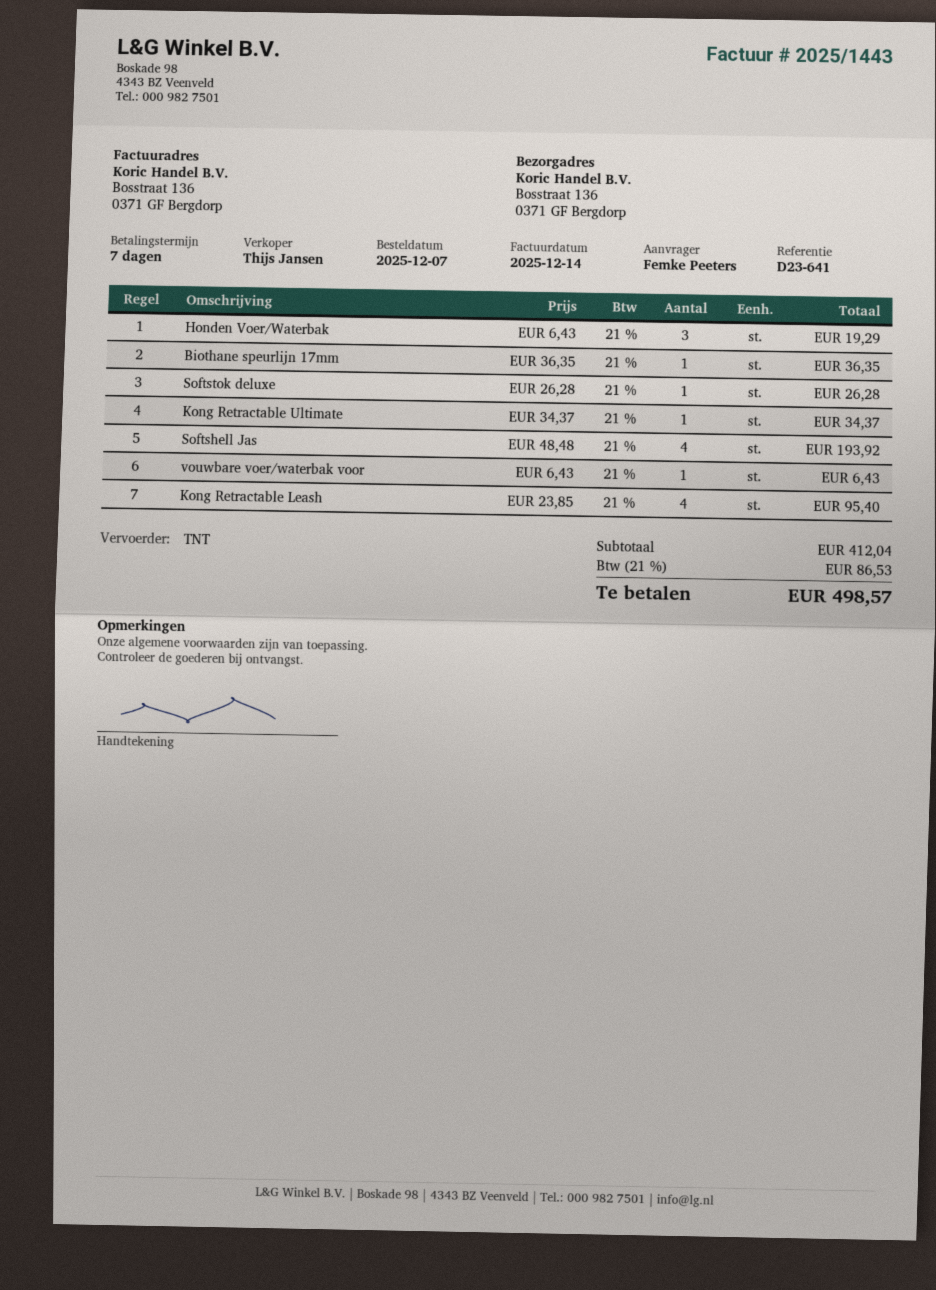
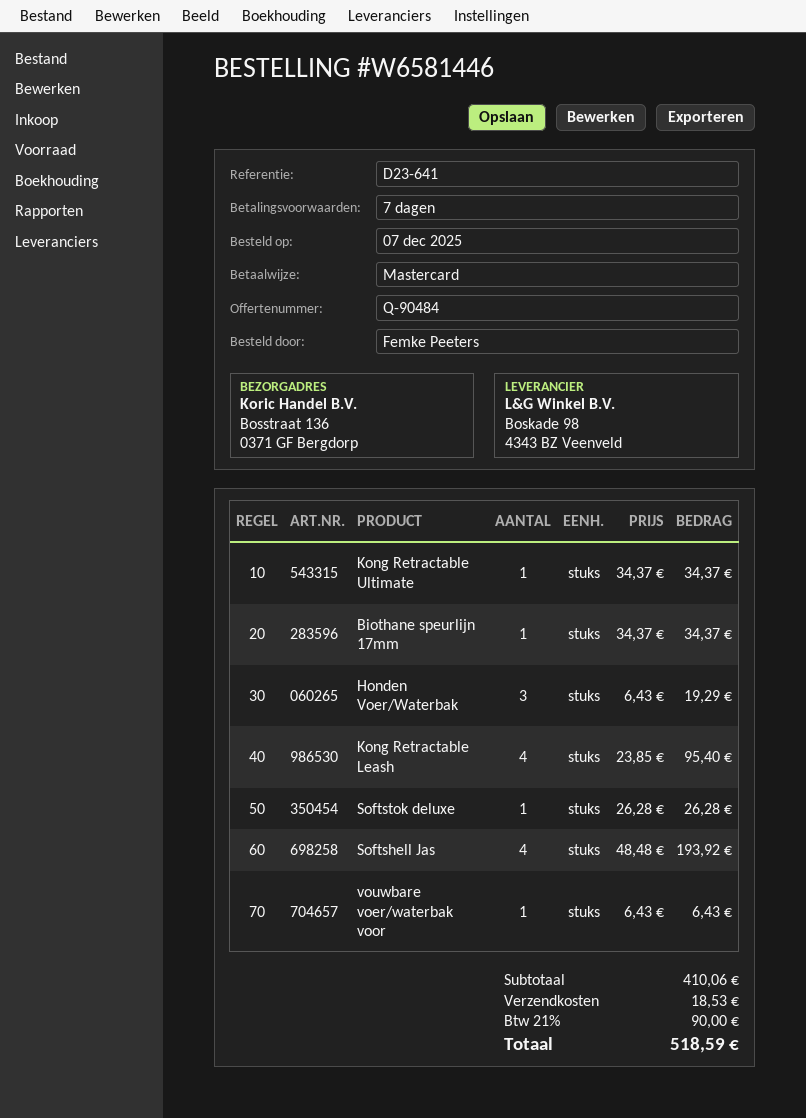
Biothane speurlijn 17mm: 1 x 36.35 = 36.35 -> 1 x 34.37 = 34.37
subtotal: 412.04 -> 410.06
shipping: none -> 18.53
tax: 21% = 86.53 -> 21% = 90.00
total: 498.57 -> 518.59

